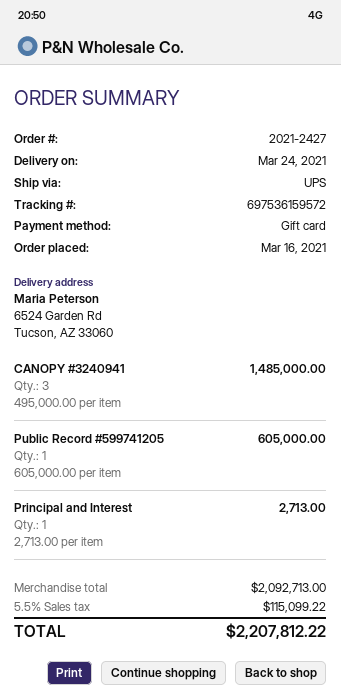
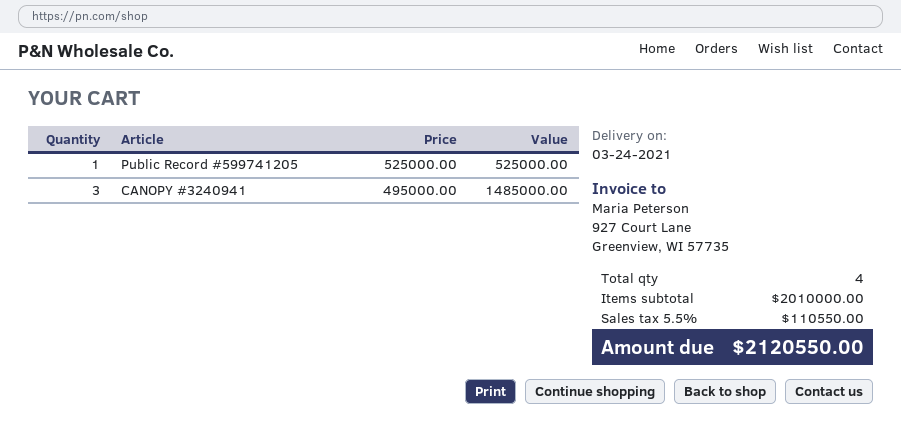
Public Record #599741205: 1 x 605000.00 = 605000.00 -> 1 x 525000.00 = 525000.00
Principal and Interest: 1 x 2713.00 = 2713.00 -> none
subtotal: 2092713.00 -> 2010000.00
tax: 5.5% = 115099.22 -> 5.5% = 110550.00
total: 2207812.22 -> 2120550.00

